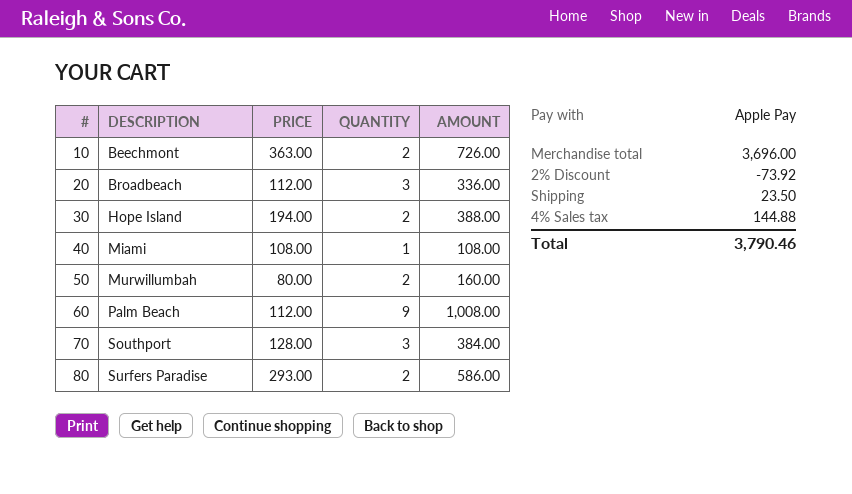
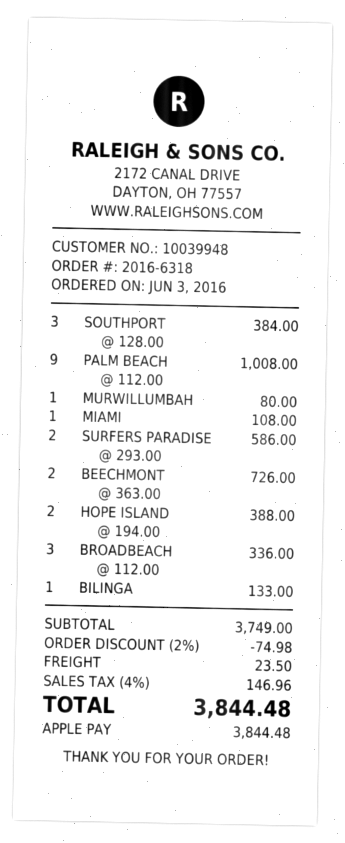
Murwillumbah: 2 x 80.00 = 160.00 -> 1 x 80.00 = 80.00
BILINGA: none -> 1 x 133.00 = 133.00
subtotal: 3696.00 -> 3749.00
discount: 2% = 73.92 -> 2% = 74.98
tax: 4% = 144.88 -> 4% = 146.96
total: 3790.46 -> 3844.48

